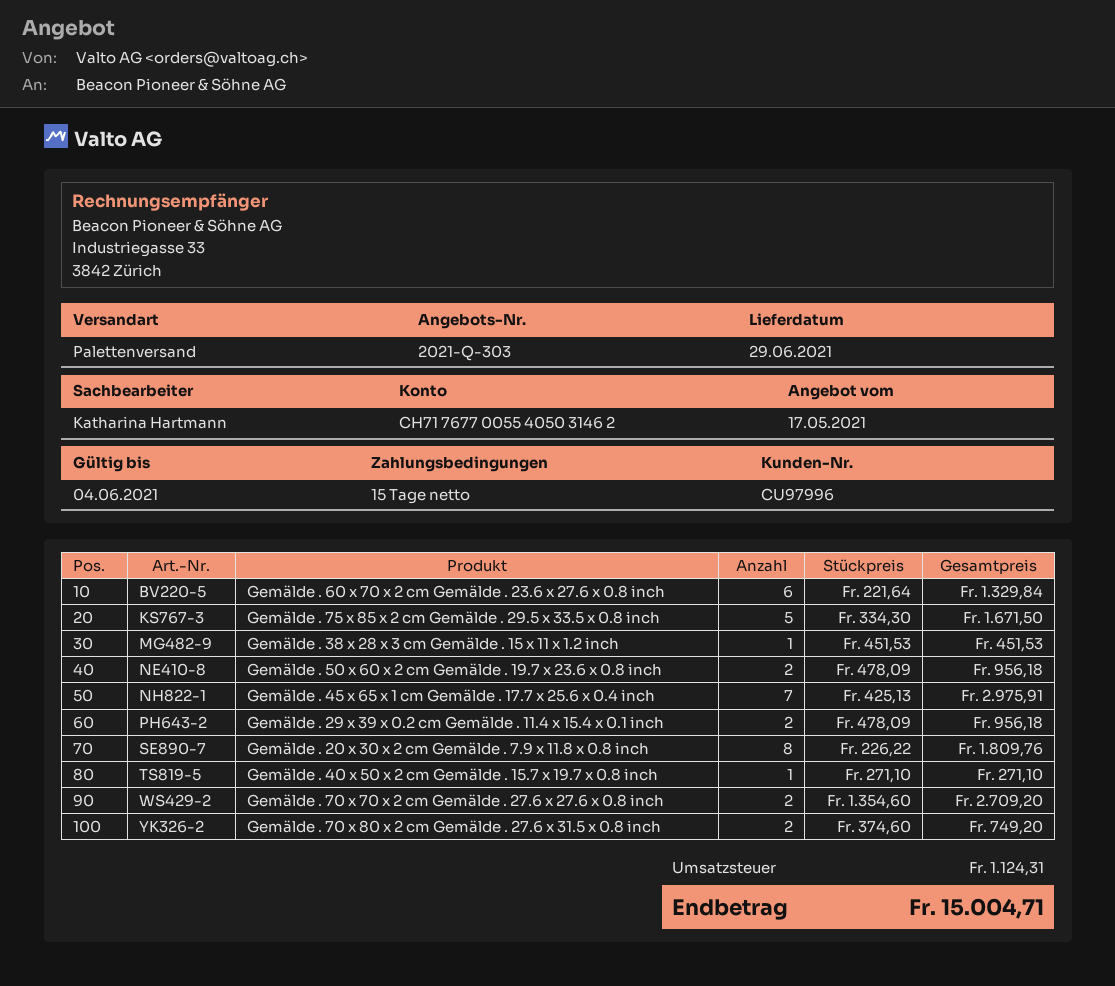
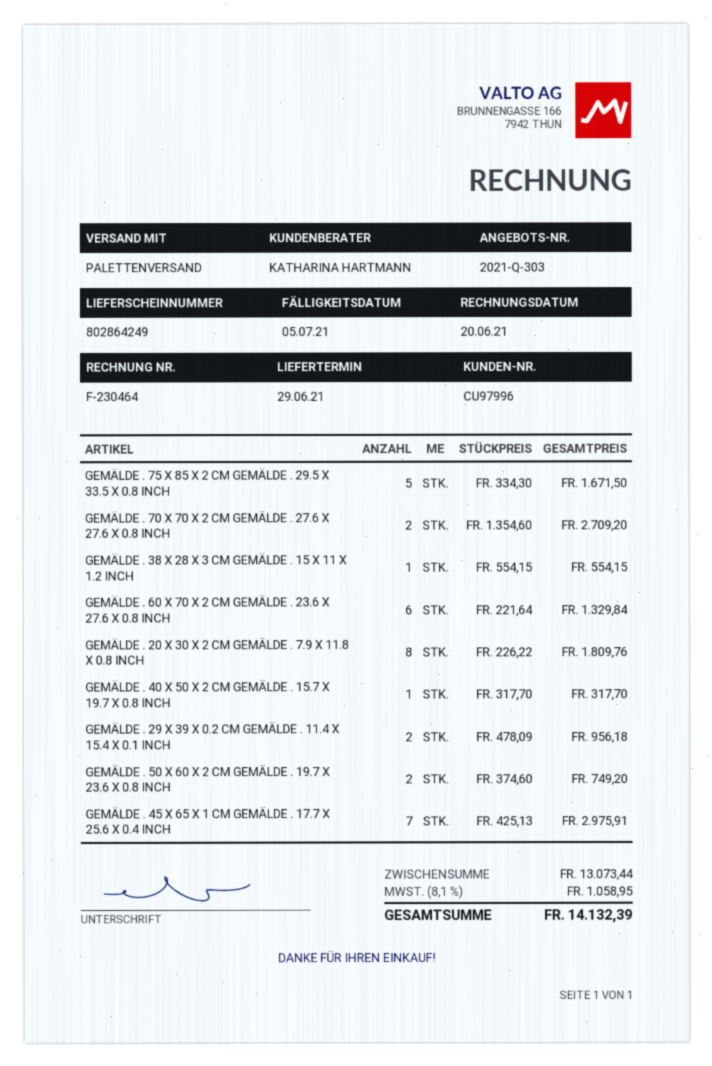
Gemälde . 38 x 28 x 3 cm Gemälde . 15 x 11 x 1.2 inch: 1 x 451.53 = 451.53 -> 1 x 554.15 = 554.15
Gemälde . 50 x 60 x 2 cm Gemälde . 19.7 x 23.6 x 0.8 inch: 2 x 478.09 = 956.18 -> 2 x 374.60 = 749.20
Gemälde . 40 x 50 x 2 cm Gemälde . 15.7 x 19.7 x 0.8 inch: 1 x 271.10 = 271.10 -> 1 x 317.70 = 317.70
Gemälde . 70 x 80 x 2 cm Gemälde . 27.6 x 31.5 x 0.8 inch: 2 x 374.60 = 749.20 -> none
tax: 1124.31 -> 1058.95
total: 15004.71 -> 14132.39

